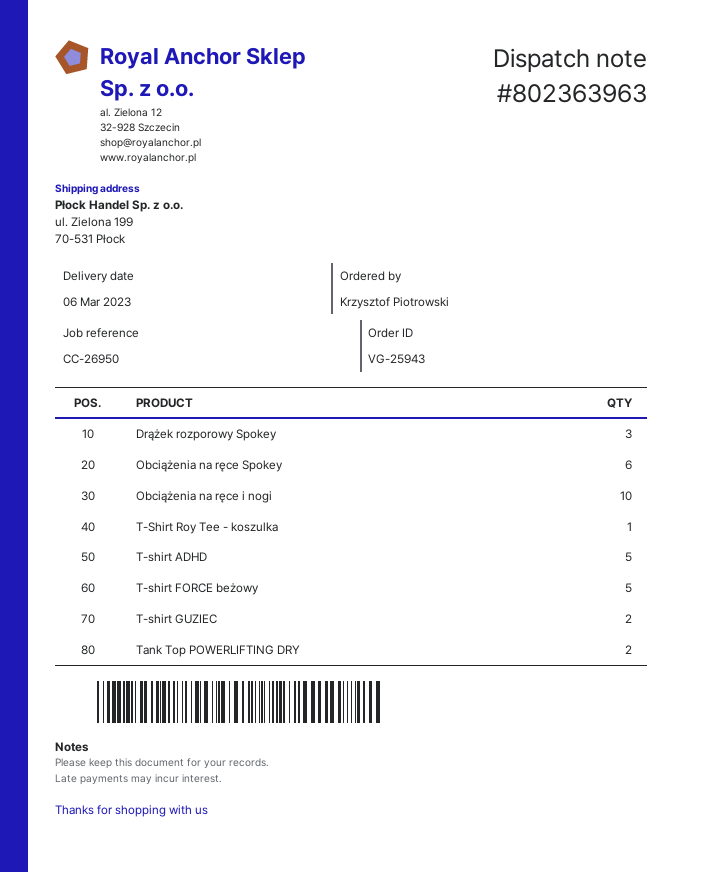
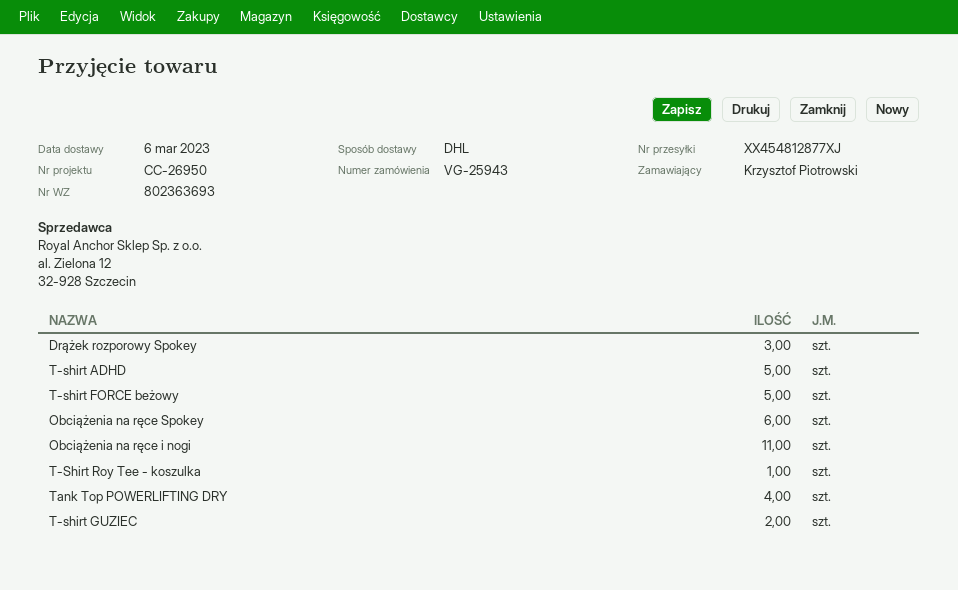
delivery note number: 802363963 -> 802363693
Obciążenia na ręce i nogi: 10 -> 11
Tank Top POWERLIFTING DRY: 2 -> 4

